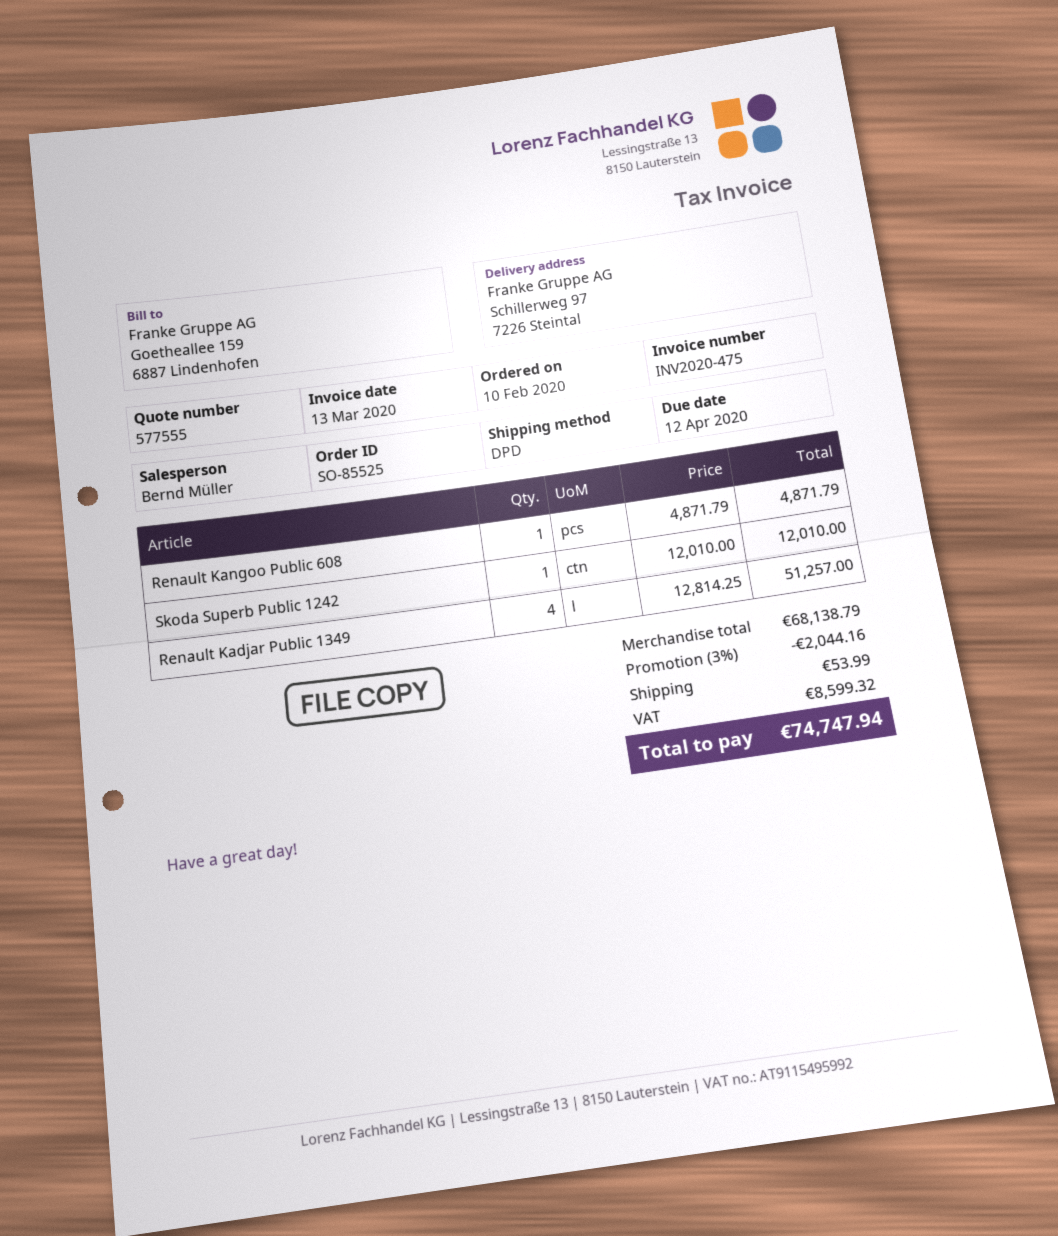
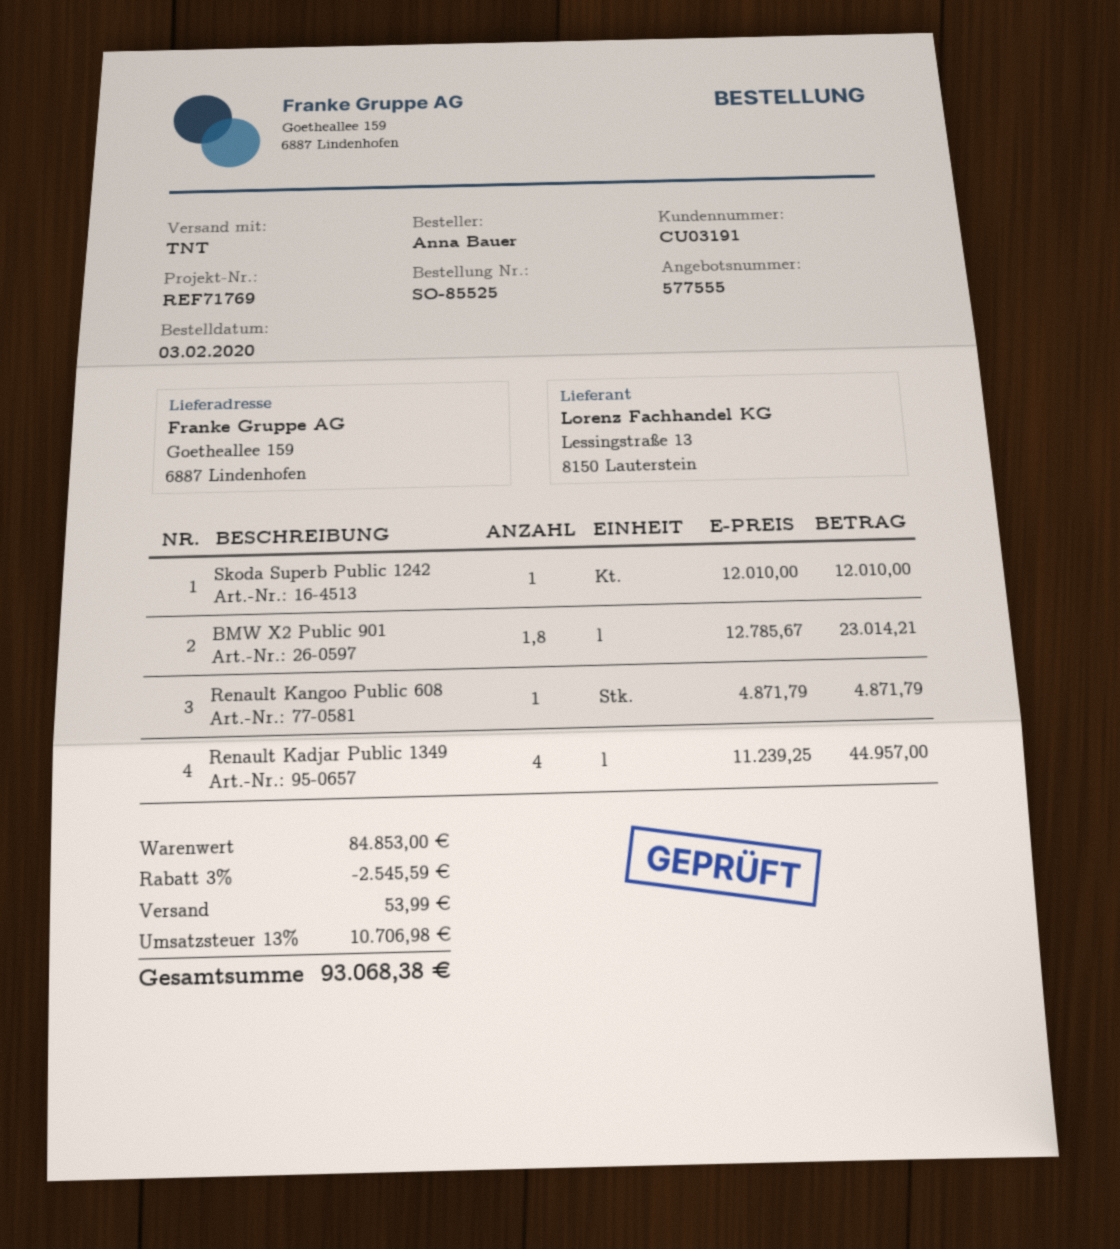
order date: 2020-02-10 -> 2020-02-03
shipping method: DPD -> TNT
ship to: Schillerweg 97, 7226 Steintal -> Goetheallee 159, 6887 Lindenhofen
Renault Kadjar Public 1349: 4 x 12814.25 = 51257.00 -> 4 x 11239.25 = 44957.00
BMW X2 Public 901: none -> 1.8 x 12785.67 = 23014.21
subtotal: 68138.79 -> 84853.00
discount: 3% = 2044.16 -> 3% = 2545.59
tax: 8599.32 -> 10706.98
total: 74747.94 -> 93068.38

